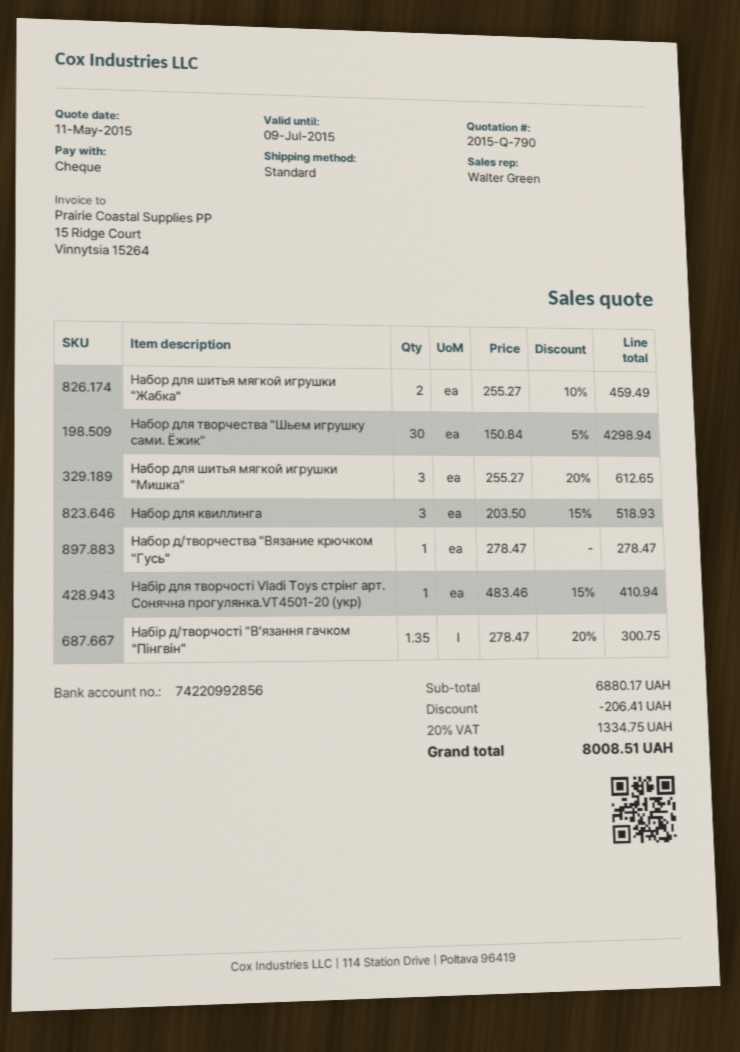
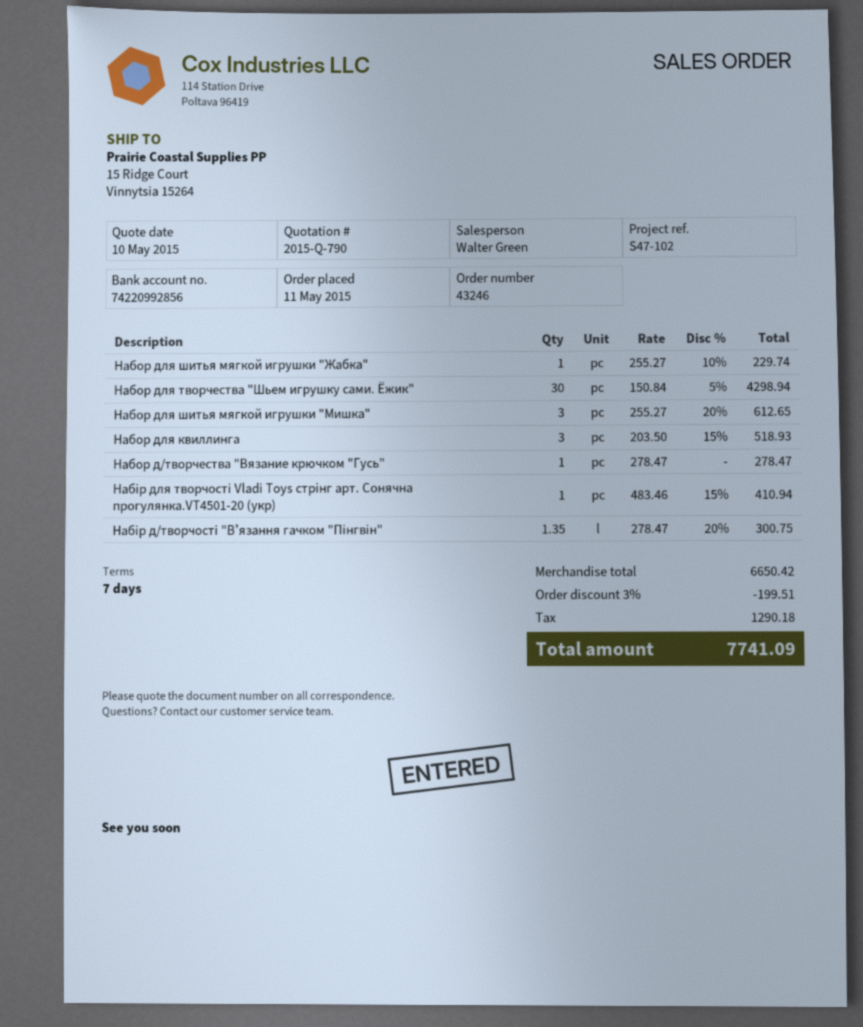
quote date: 2015-05-11 -> 2015-05-10
Набор для шитья мягкой игрушки "Жабка": 2 x 255.27 - 10% = 459.49 -> 1 x 255.27 - 10% = 229.74
subtotal: 6880.17 -> 6650.42
discount: 206.41 -> 199.51
tax: 1334.75 -> 1290.18
total: 8008.51 -> 7741.09

